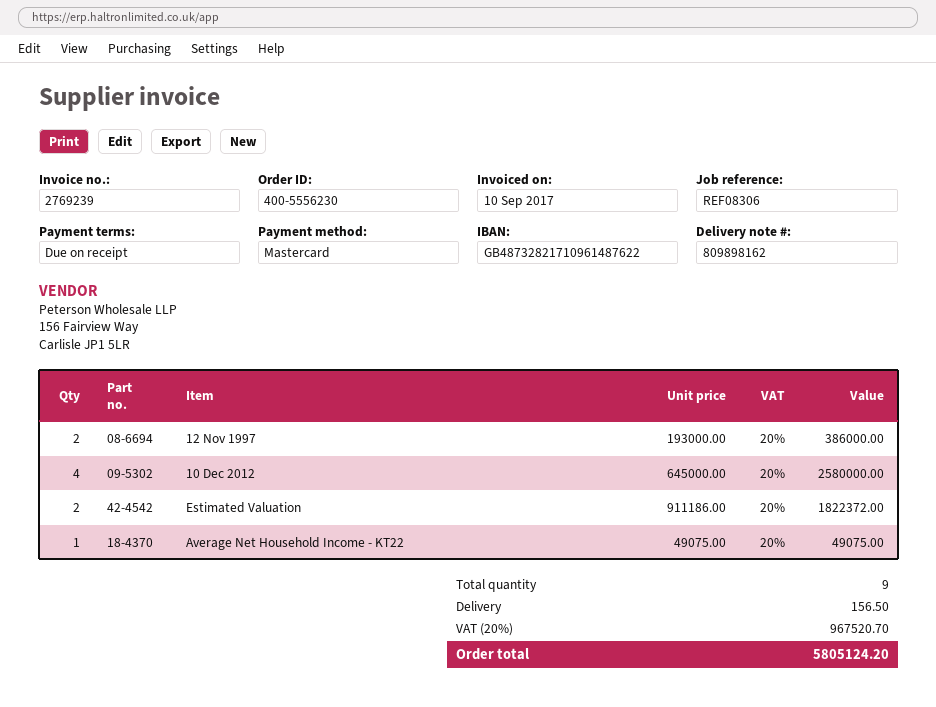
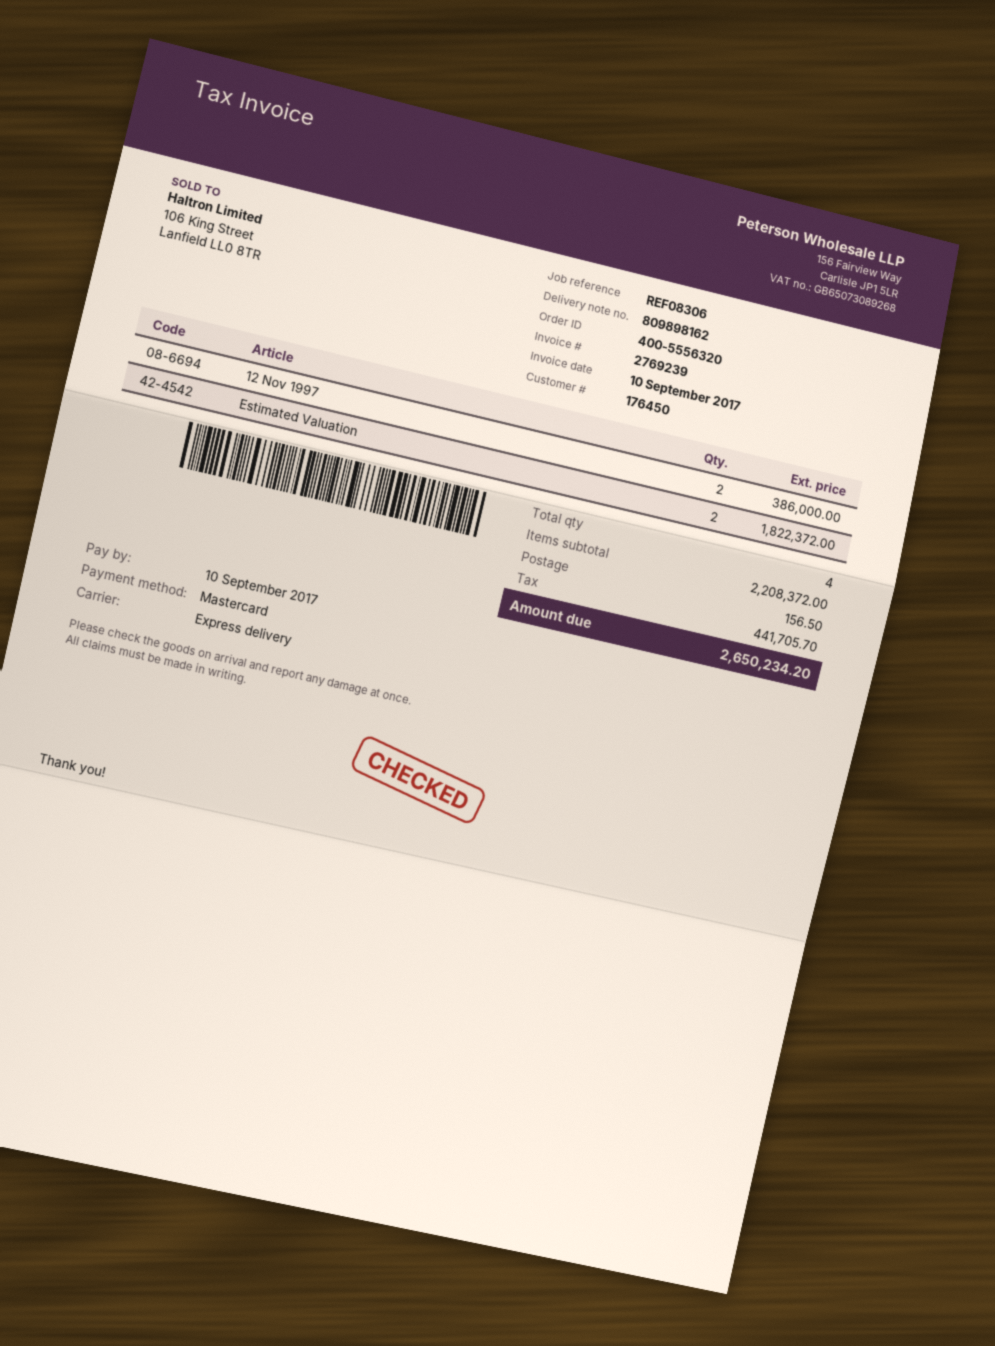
order number: 400-5556230 -> 400-5556320
10 Dec 2012: 4 for 2580000.00 -> none
Average Net Household Income - KT22: 1 for 49075.00 -> none
total quantity: 9 -> 4
tax: 967520.70 -> 441705.70
total: 5805124.20 -> 2650234.20

